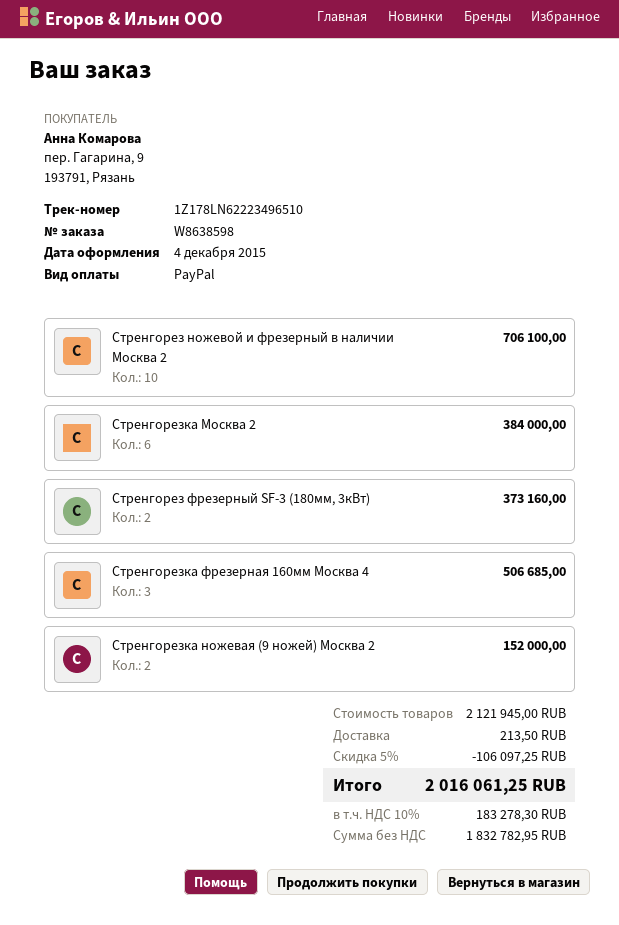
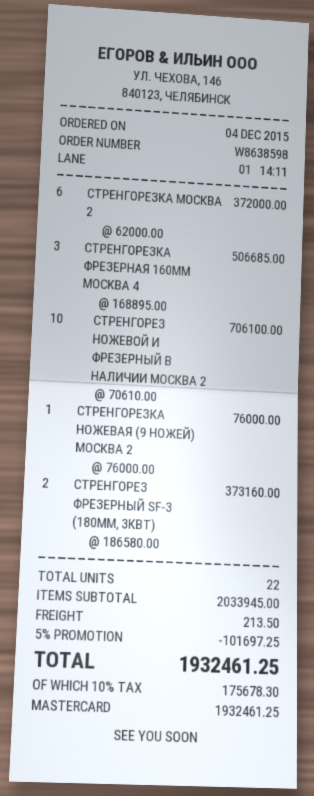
payment method: PayPal -> Mastercard
Стренгорезка Москва 2: 6 for 384000.00 -> 6 for 372000.00
Стренгорезка ножевая (9 ножей) Москва 2: 2 for 152000.00 -> 1 for 76000.00
subtotal: 2121945.00 -> 2033945.00
discount: 5% = 106097.25 -> 5% = 101697.25
tax: 10% = 183278.30 -> 10% = 175678.30
total: 2016061.25 -> 1932461.25

